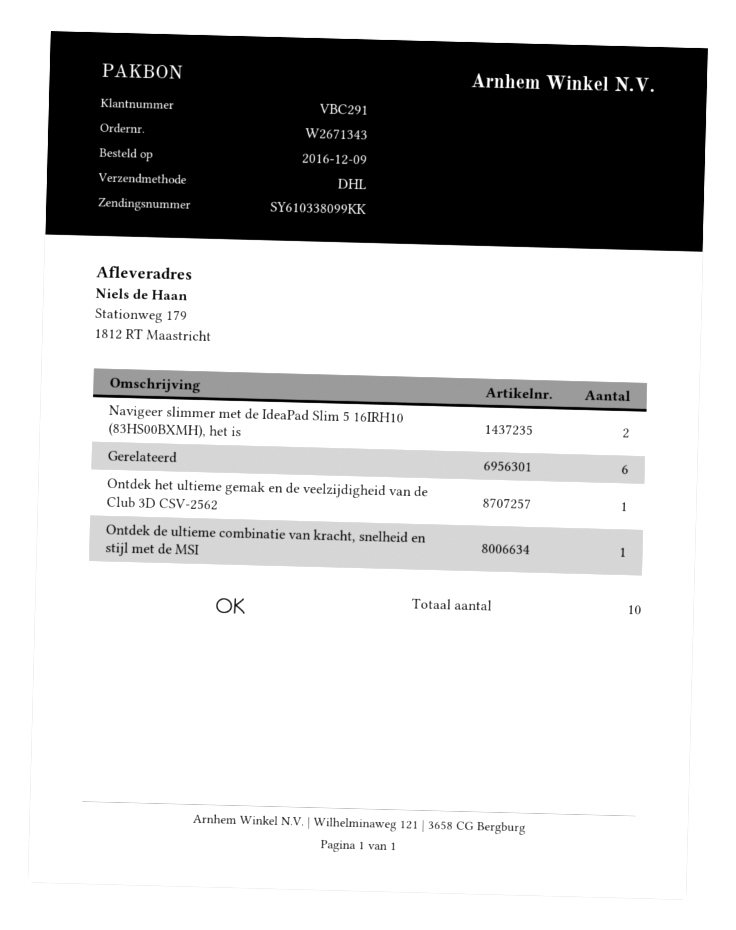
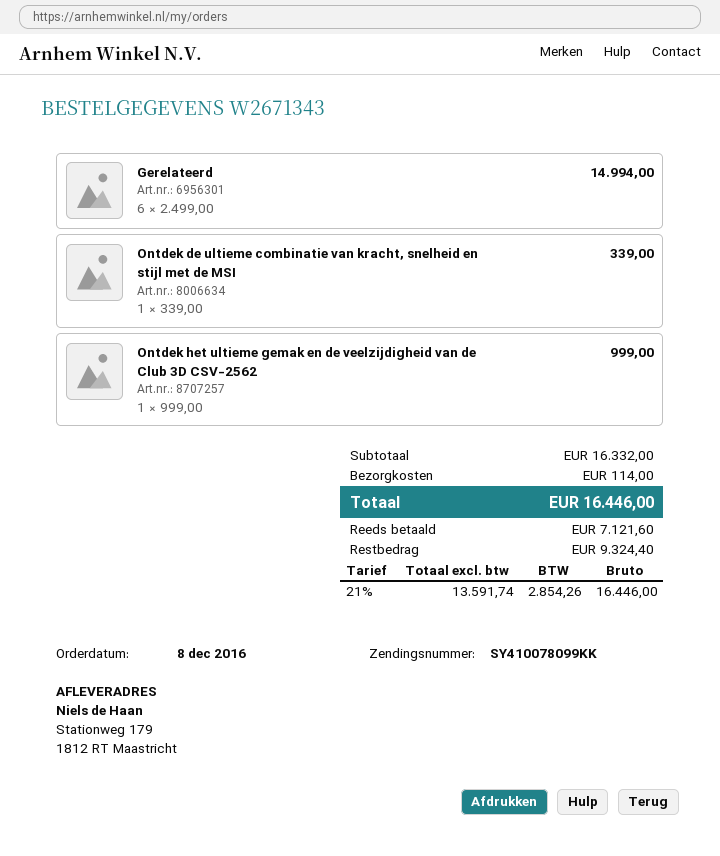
order date: 2016-12-09 -> 2016-12-08
tracking number: SY610338099KK -> SY410078099KK
Navigeer slimmer met de IdeaPad Slim 5 16IRH10 (83HS00BXMH), het is: 2 -> none

